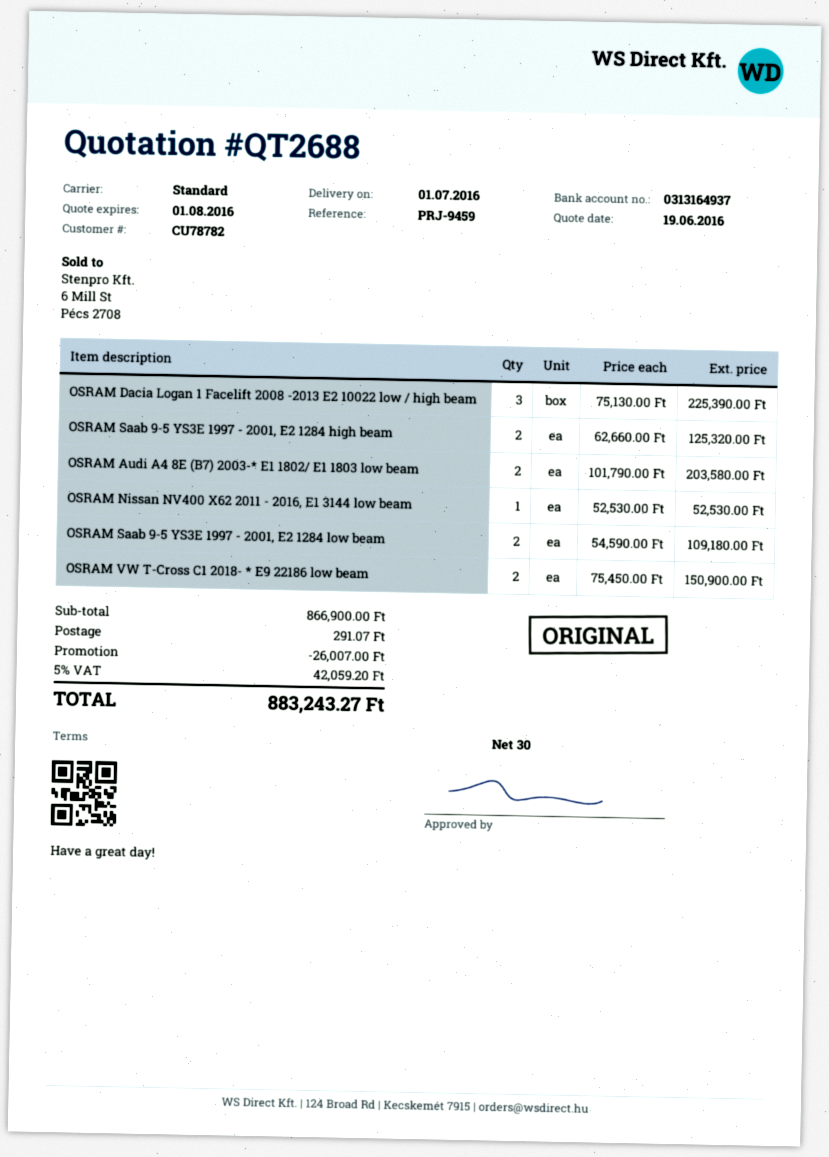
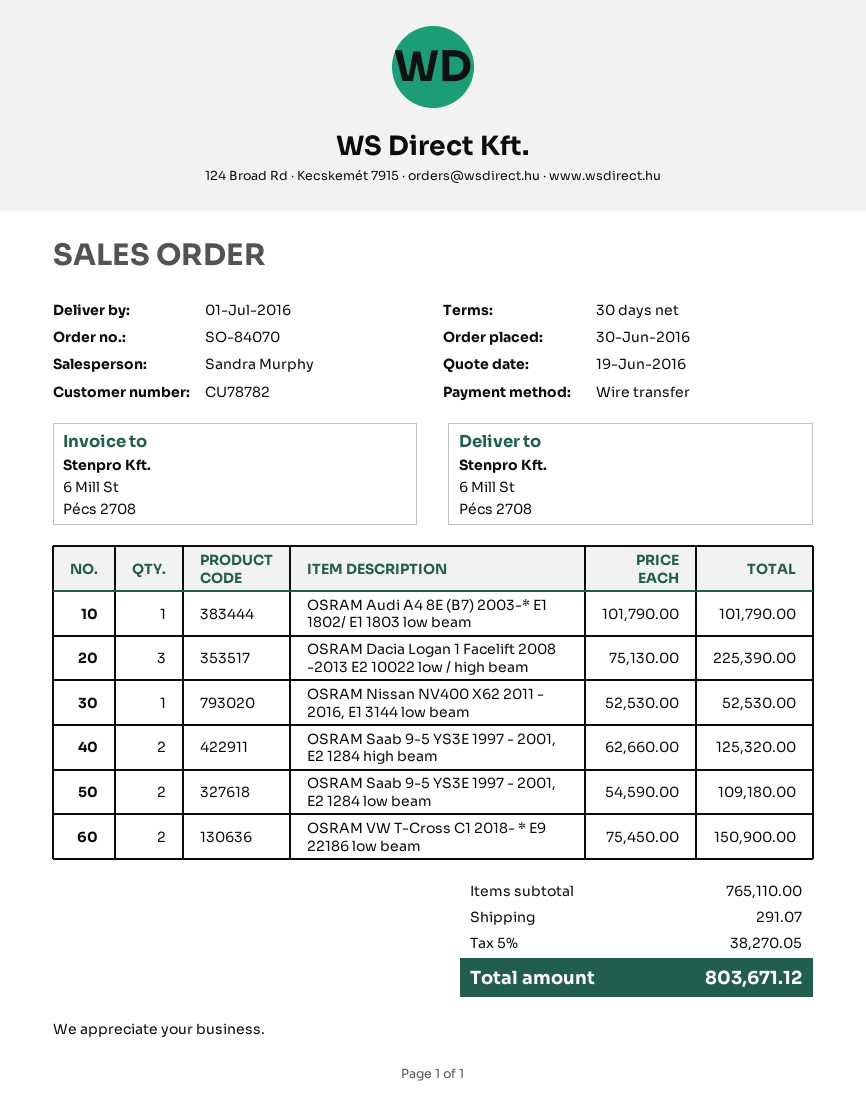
OSRAM Audi A4 8E (B7) 2003-* E1 1802/ E1 1803 low beam: 2 x 101790.00 = 203580.00 -> 1 x 101790.00 = 101790.00
subtotal: 866900.00 -> 765110.00
discount: 26007.00 -> none
tax: 5% = 42059.20 -> 5% = 38270.05
total: 883243.27 -> 803671.12

